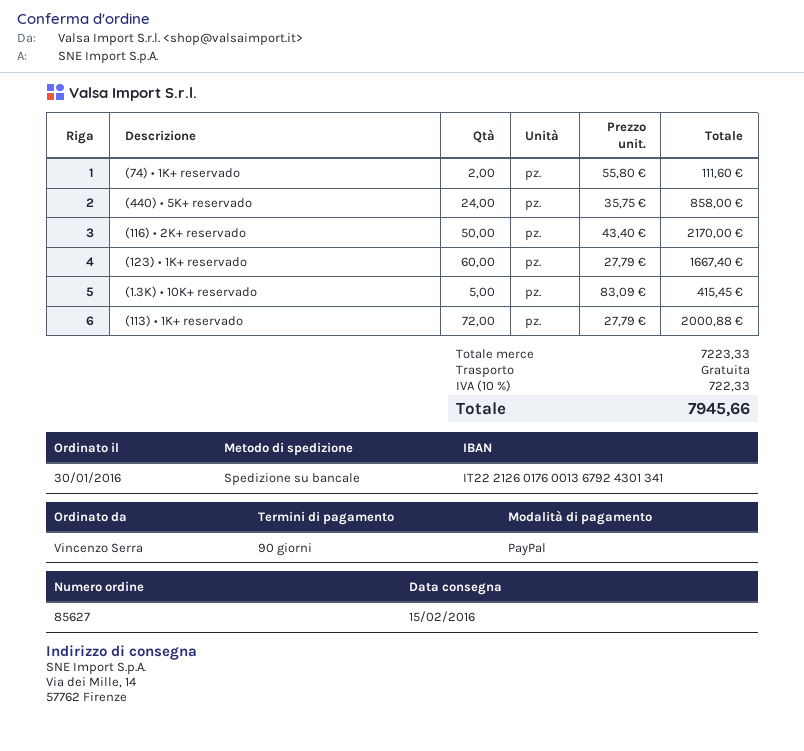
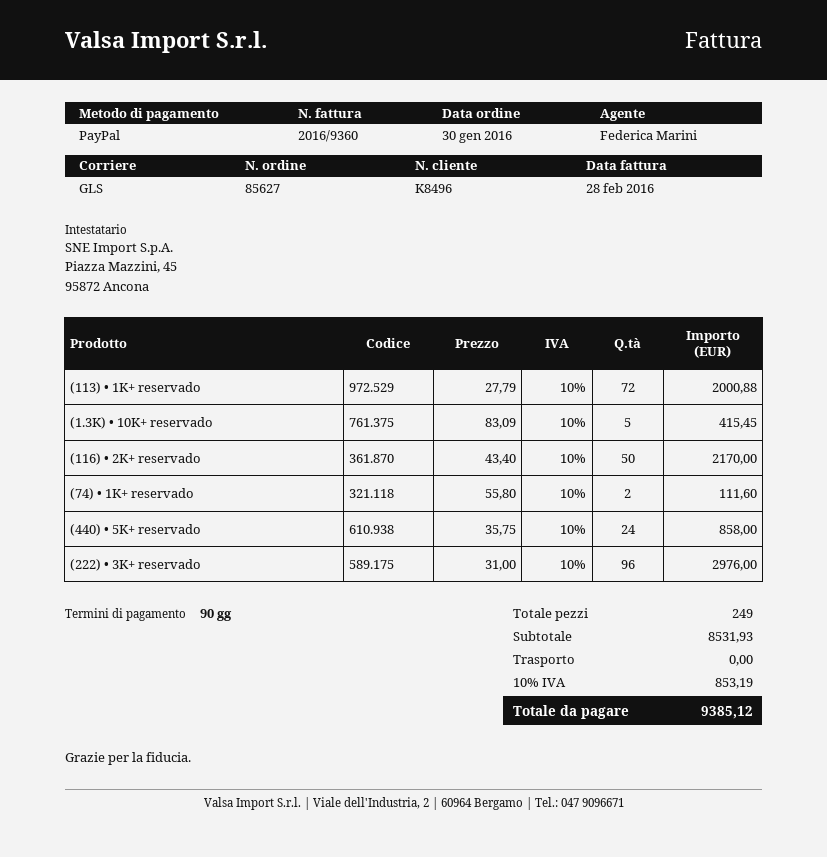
shipping method: pallet freight -> GLS
(123) • 1K+ reservado: 60 x 27.79 = 1667.40 -> none
(222) • 3K+ reservado: none -> 96 x 31.00 = 2976.00
subtotal: 7223.33 -> 8531.93
tax: 10% = 722.33 -> 10% = 853.19
total: 7945.66 -> 9385.12

